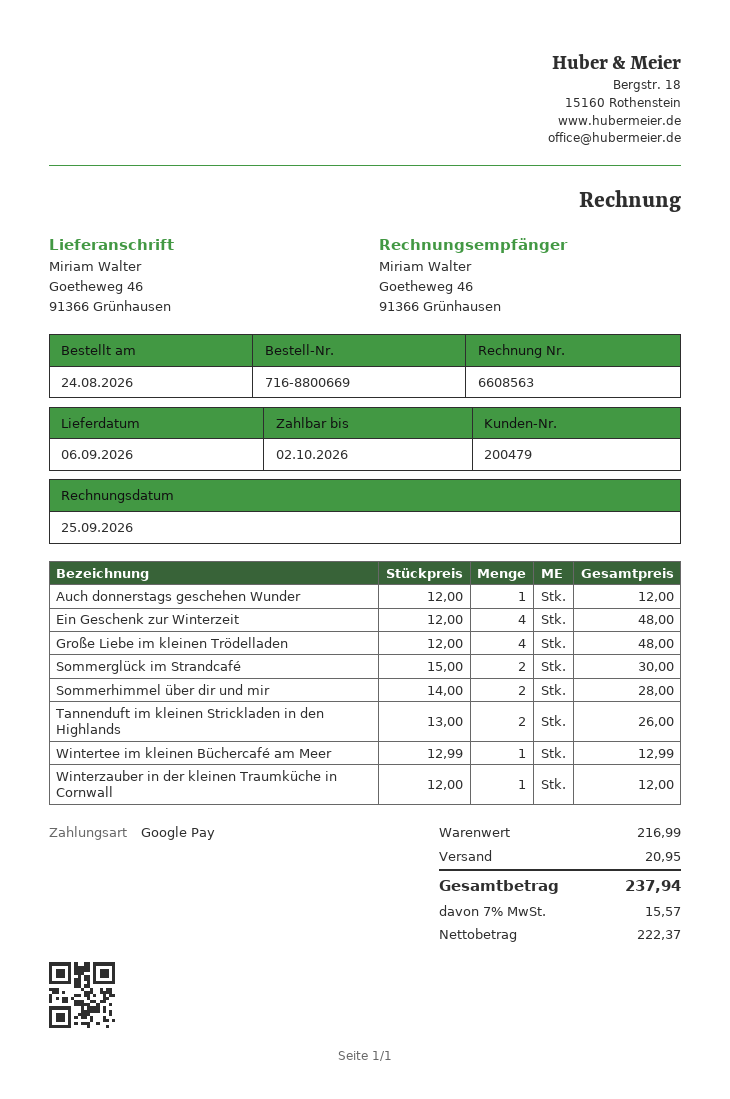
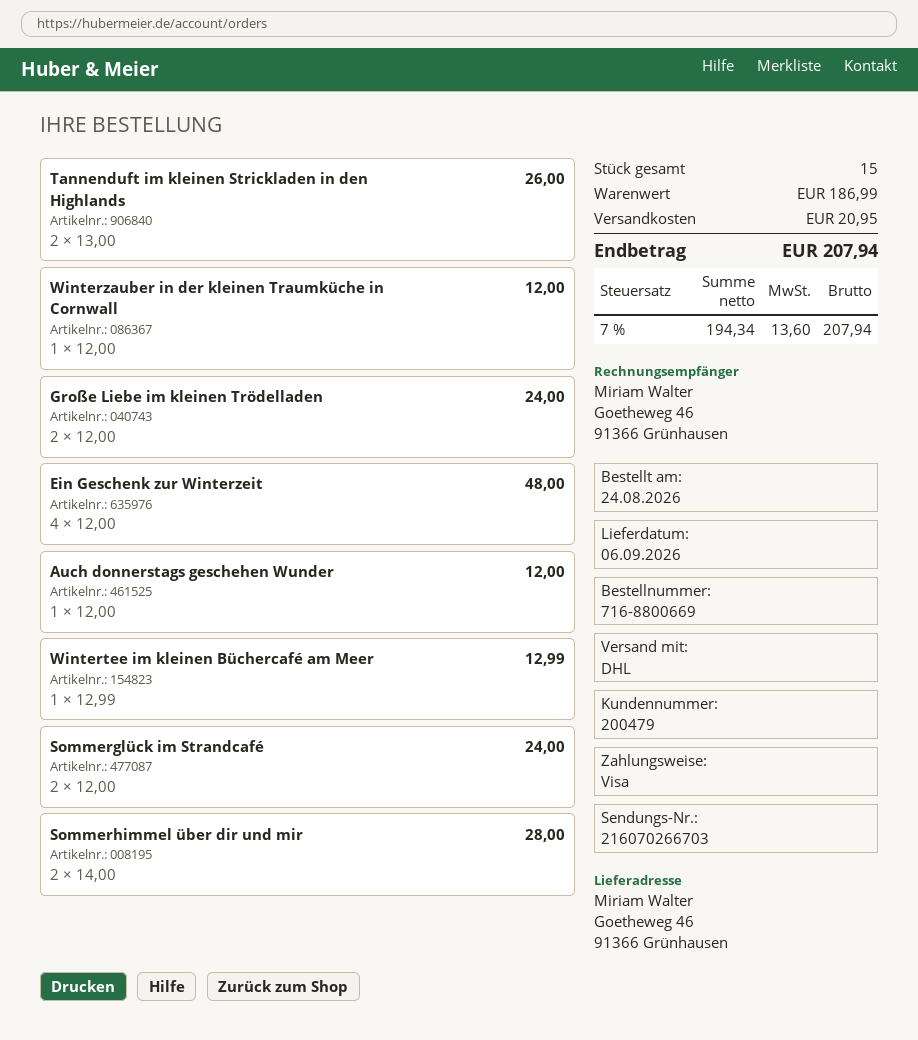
payment method: Google Pay -> Visa
Große Liebe im kleinen Trödelladen: 4 x 12.00 = 48.00 -> 2 x 12.00 = 24.00
Sommerglück im Strandcafé: 2 x 15.00 = 30.00 -> 2 x 12.00 = 24.00
subtotal: 216.99 -> 186.99
net: 222.37 -> 194.34
tax: 7% = 15.57 -> 7% = 13.60
total: 237.94 -> 207.94

